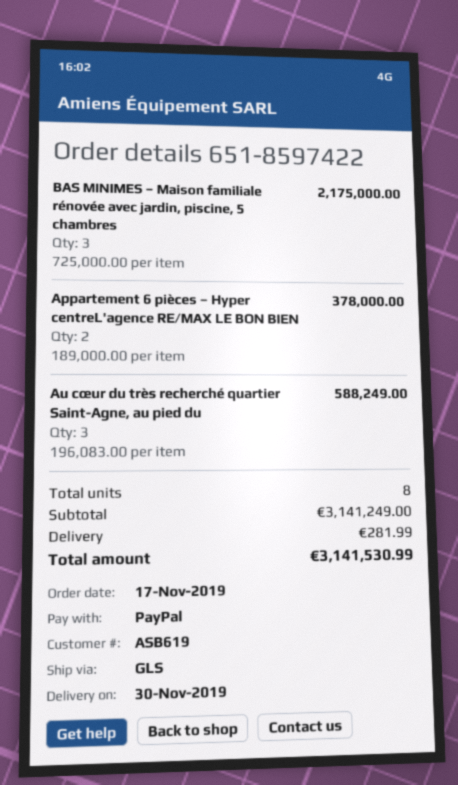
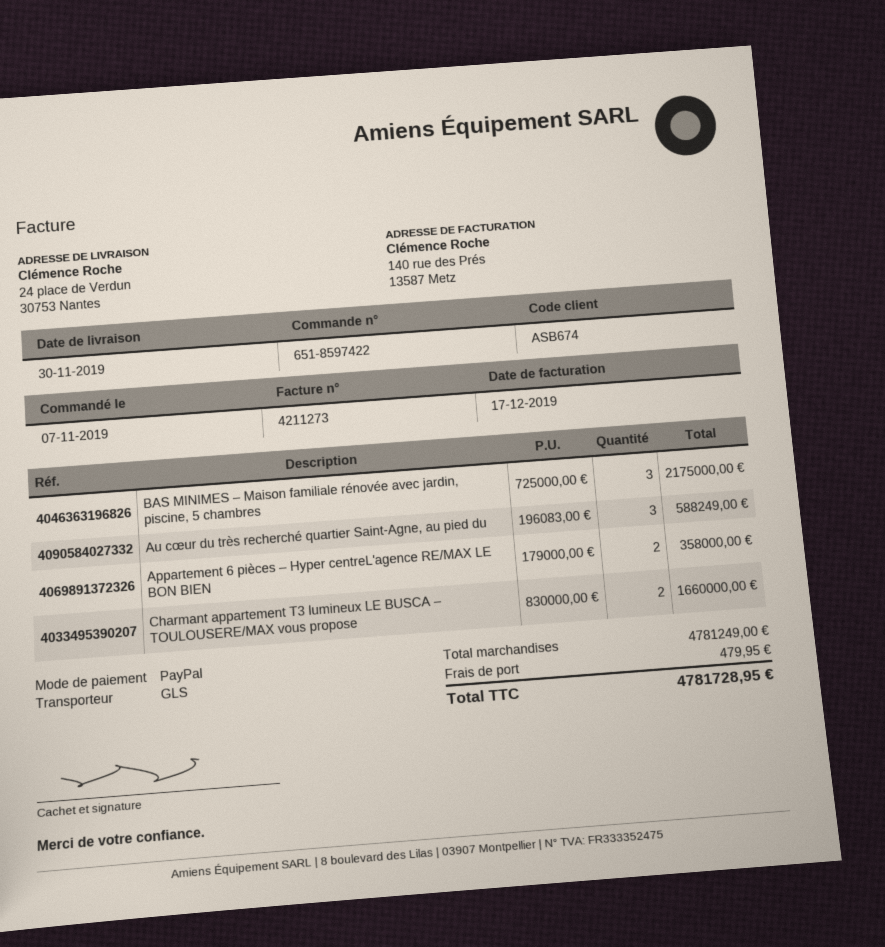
order date: 2019-11-17 -> 2019-11-07
customer number: ASB619 -> ASB674
Appartement 6 pièces – Hyper centreL'agence RE/MAX LE BON BIEN: 2 x 189000.00 = 378000.00 -> 2 x 179000.00 = 358000.00
Charmant appartement T3 lumineux LE BUSCA – TOULOUSERE/MAX vous propose: none -> 2 x 830000.00 = 1660000.00
subtotal: 3141249.00 -> 4781249.00
shipping: 281.99 -> 479.95
total: 3141530.99 -> 4781728.95

